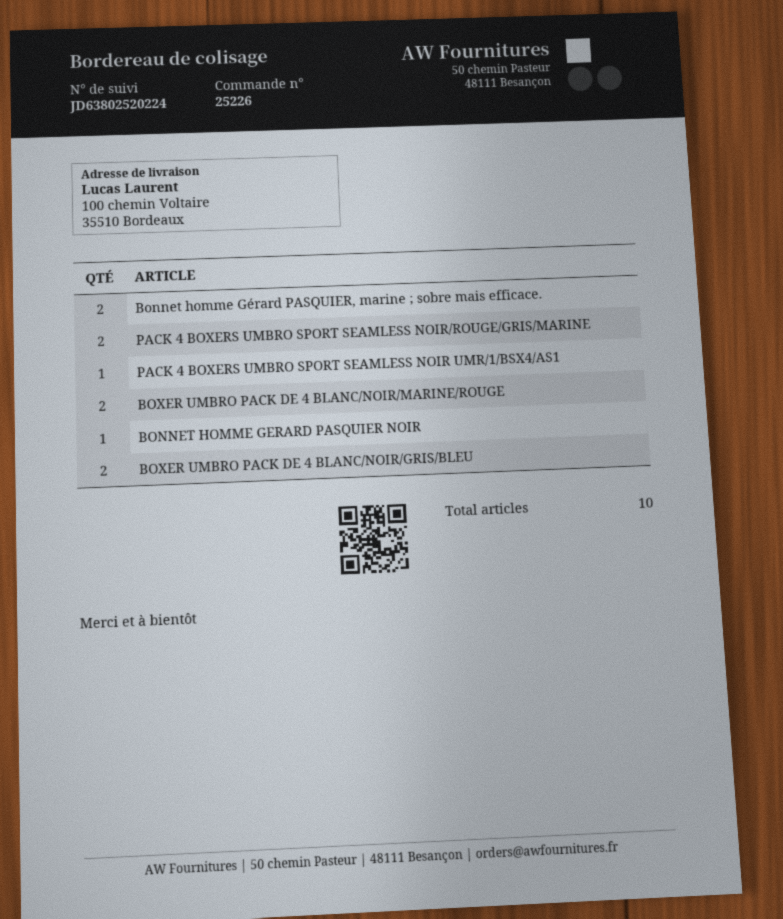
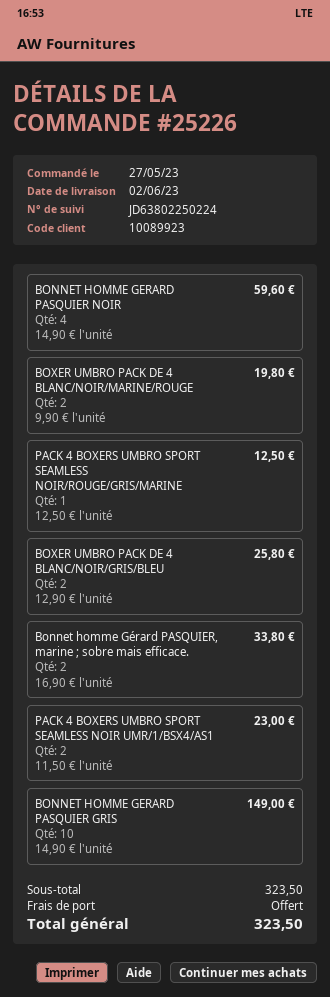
tracking number: JD63802520224 -> JD63802250224
PACK 4 BOXERS UMBRO SPORT SEAMLESS NOIR/ROUGE/GRIS/MARINE: 2 -> 1
PACK 4 BOXERS UMBRO SPORT SEAMLESS NOIR UMR/1/BSX4/AS1: 1 -> 2
BONNET HOMME GERARD PASQUIER NOIR: 1 -> 4
BONNET HOMME GERARD PASQUIER GRIS: none -> 10

